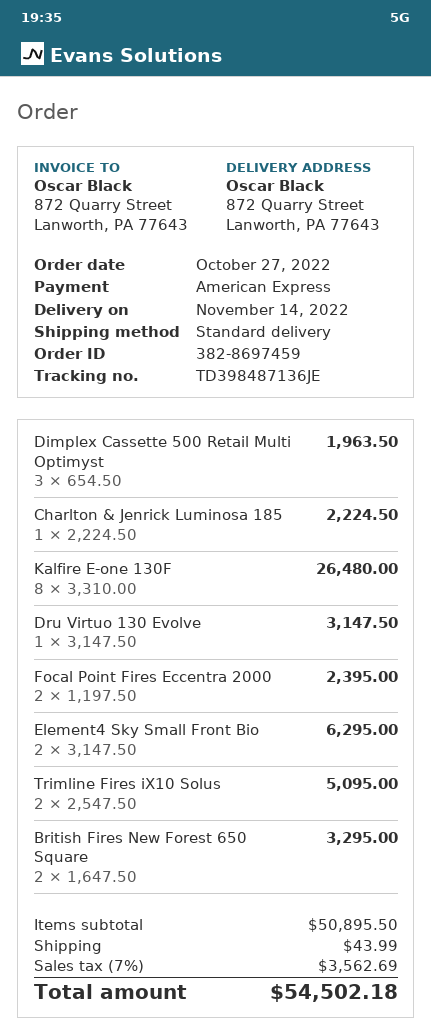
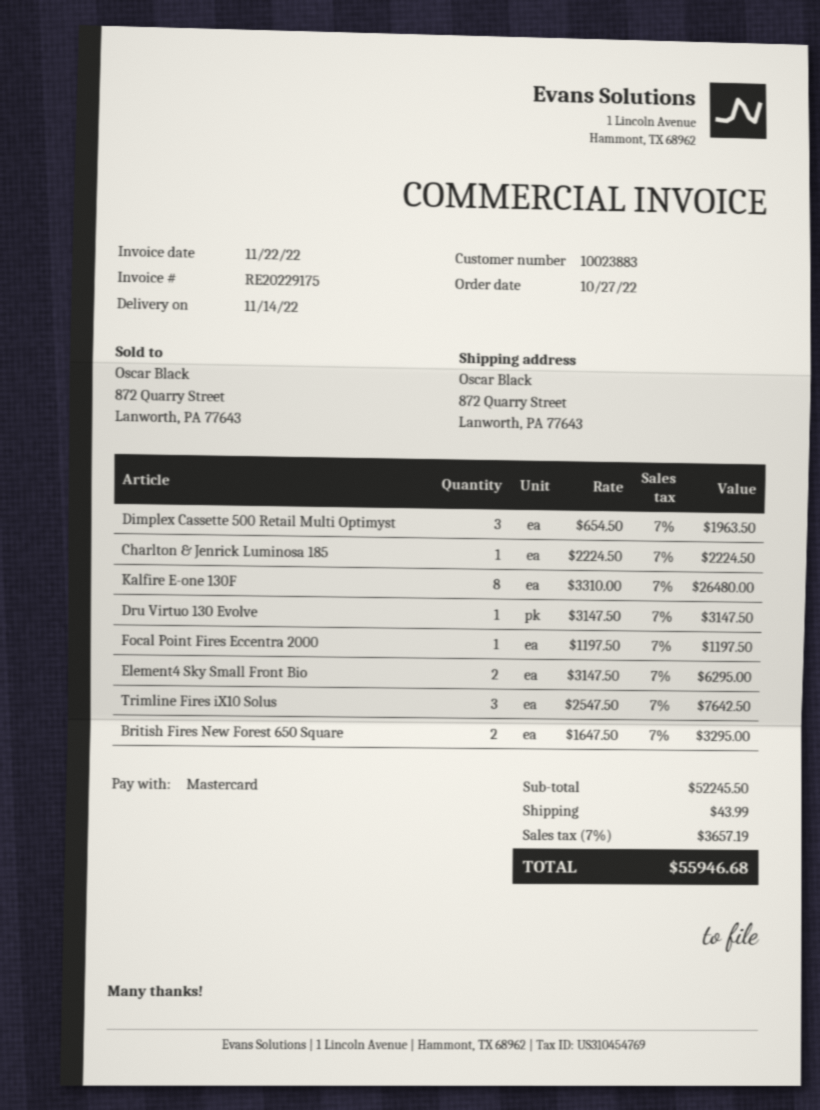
payment method: American Express -> Mastercard
Focal Point Fires Eccentra 2000: 2 x 1197.50 = 2395.00 -> 1 x 1197.50 = 1197.50
Trimline Fires iX10 Solus: 2 x 2547.50 = 5095.00 -> 3 x 2547.50 = 7642.50
subtotal: 50895.50 -> 52245.50
tax: 7% = 3562.69 -> 7% = 3657.19
total: 54502.18 -> 55946.68

